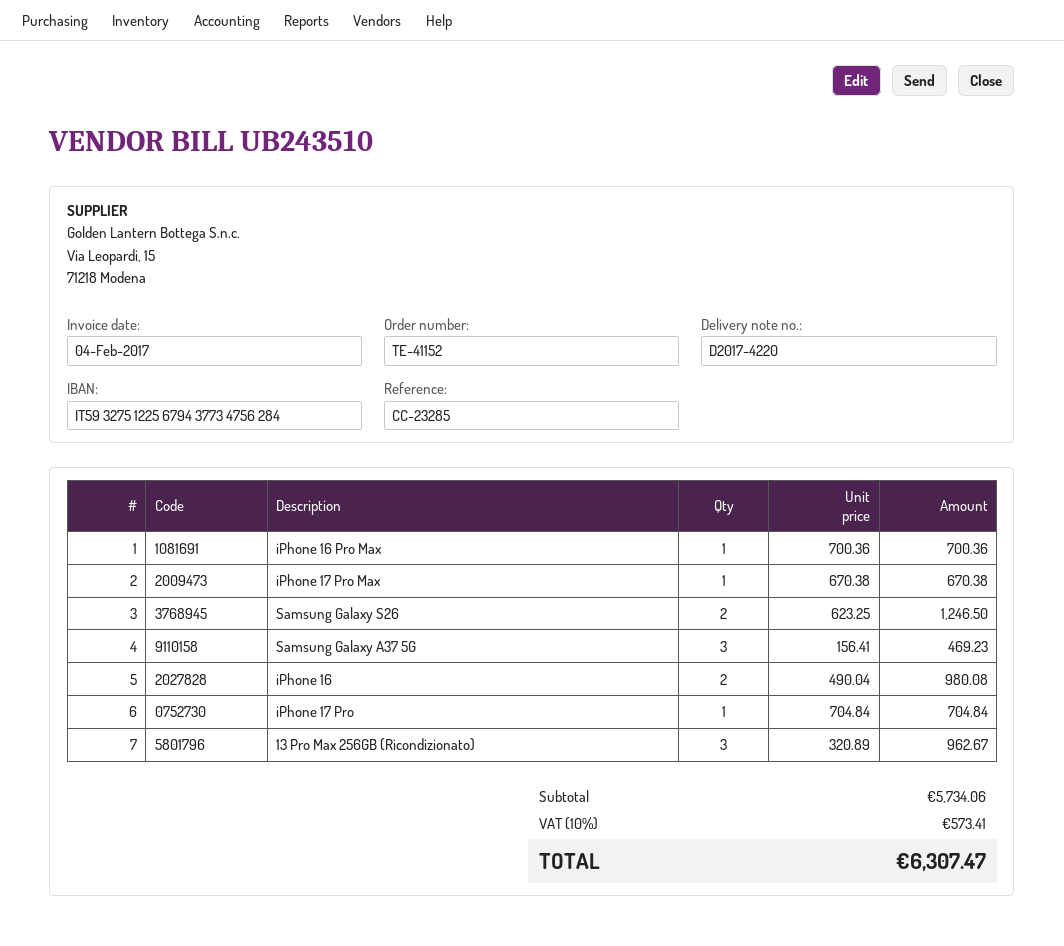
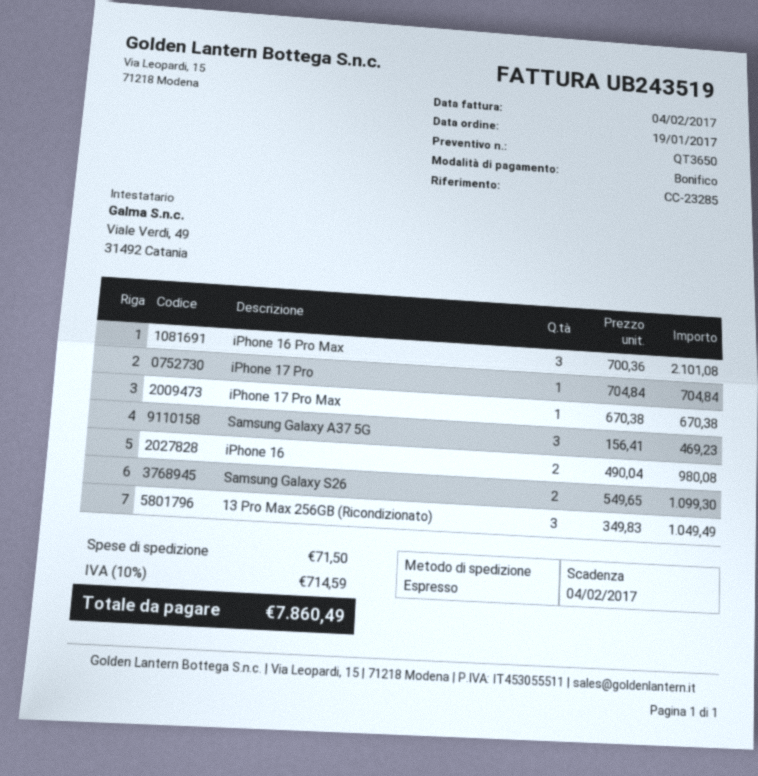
invoice number: UB243510 -> UB243519
iPhone 16 Pro Max: 1 x 700.36 = 700.36 -> 3 x 700.36 = 2101.08
Samsung Galaxy S26: 2 x 623.25 = 1246.50 -> 2 x 549.65 = 1099.30
13 Pro Max 256GB (Ricondizionato): 3 x 320.89 = 962.67 -> 3 x 349.83 = 1049.49
shipping: none -> 71.50
tax: 10% = 573.41 -> 10% = 714.59
total: 6307.47 -> 7860.49

